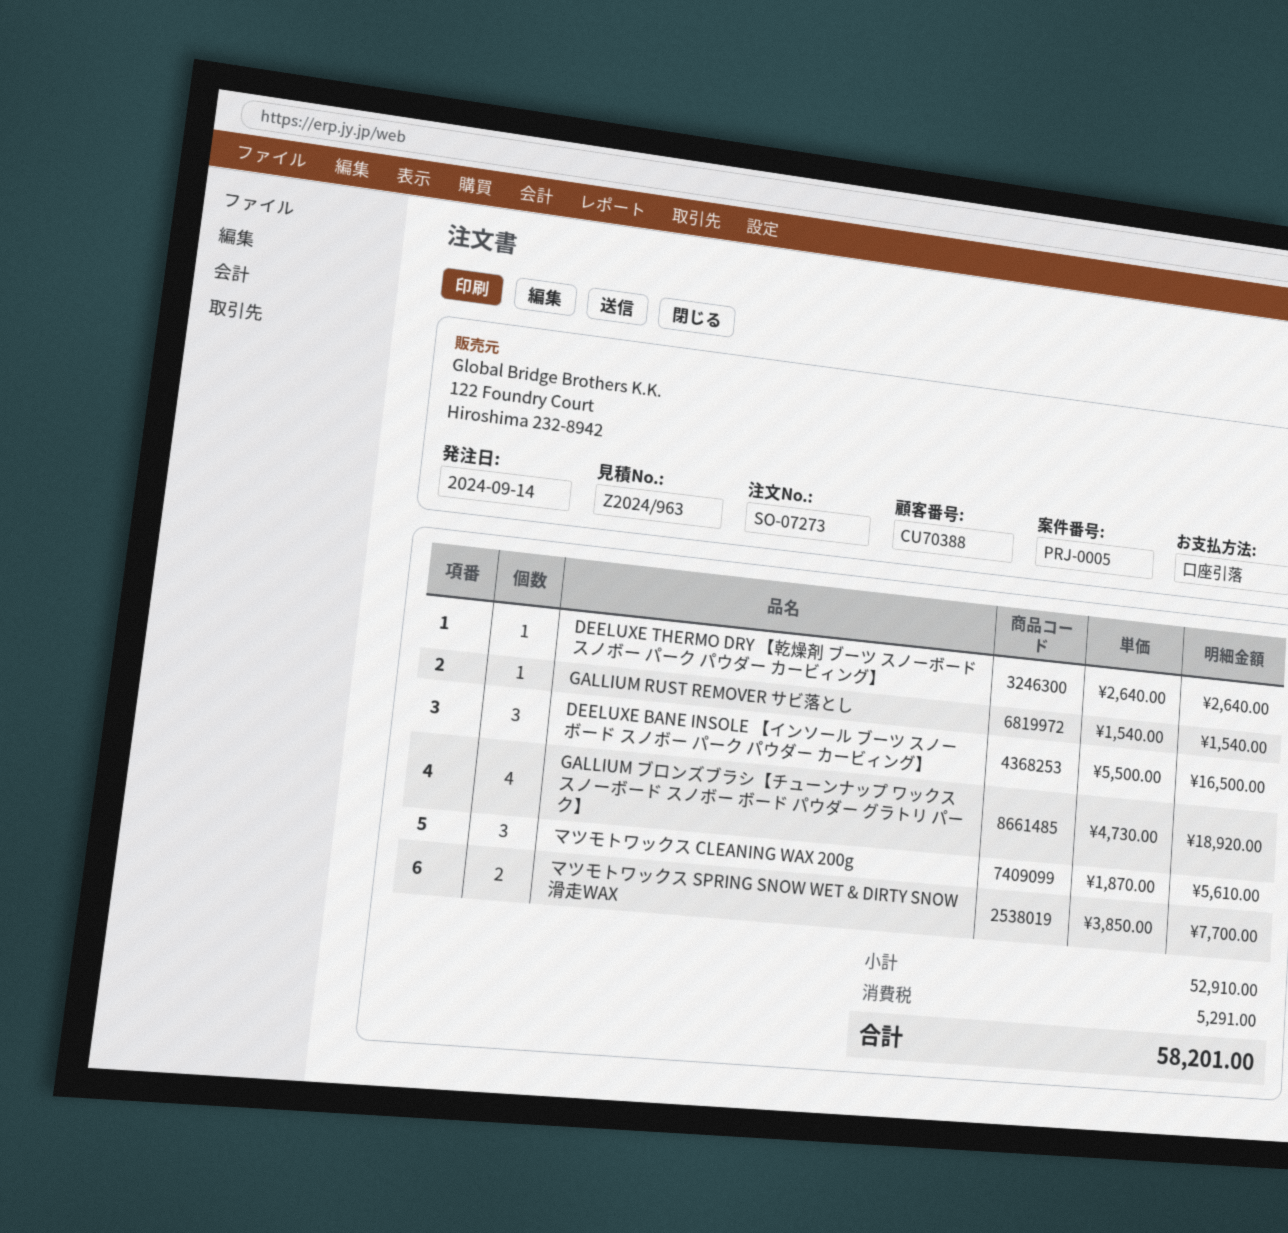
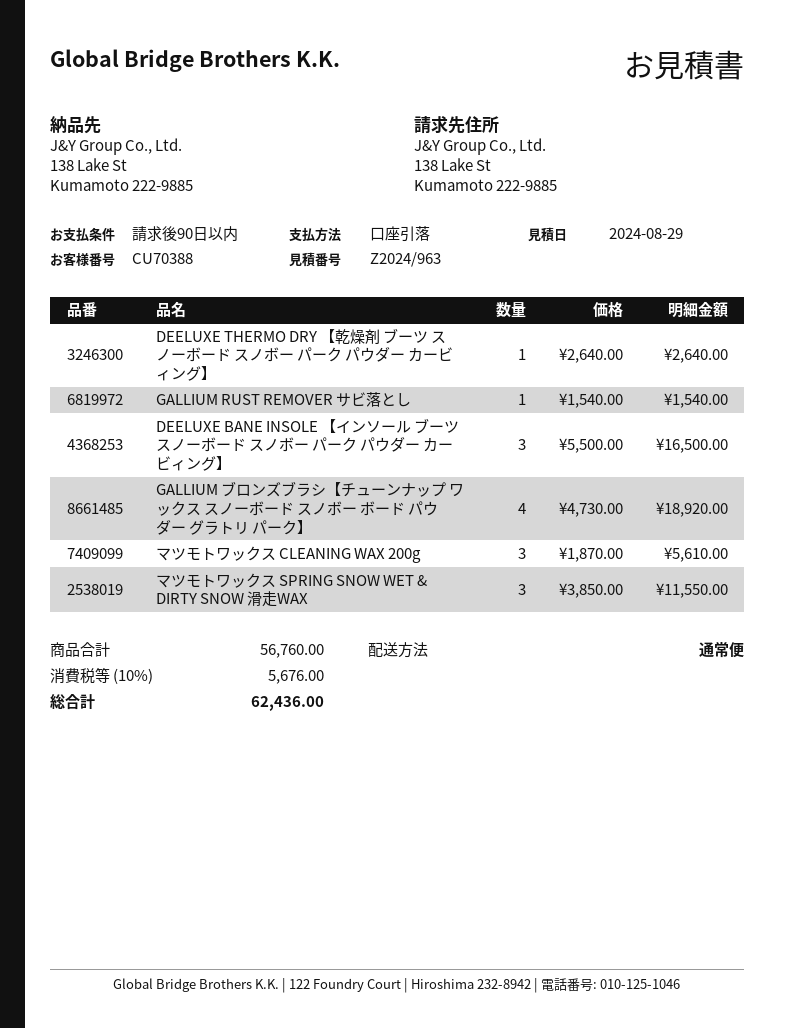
マツモトワックス SPRING SNOW WET & DIRTY SNOW 滑走WAX: 2 x 3850.00 = 7700.00 -> 3 x 3850.00 = 11550.00
subtotal: 52910.00 -> 56760.00
tax: 5291.00 -> 5676.00
total: 58201.00 -> 62436.00

